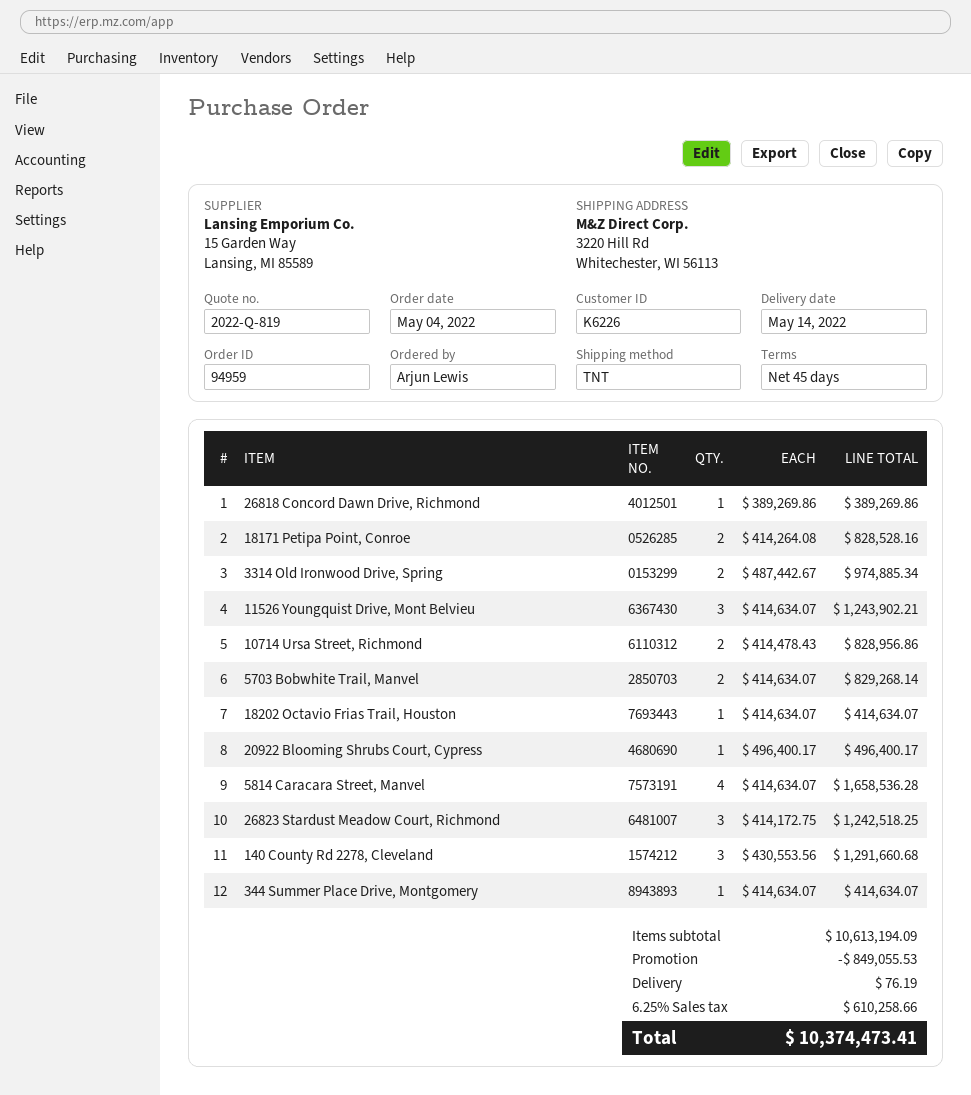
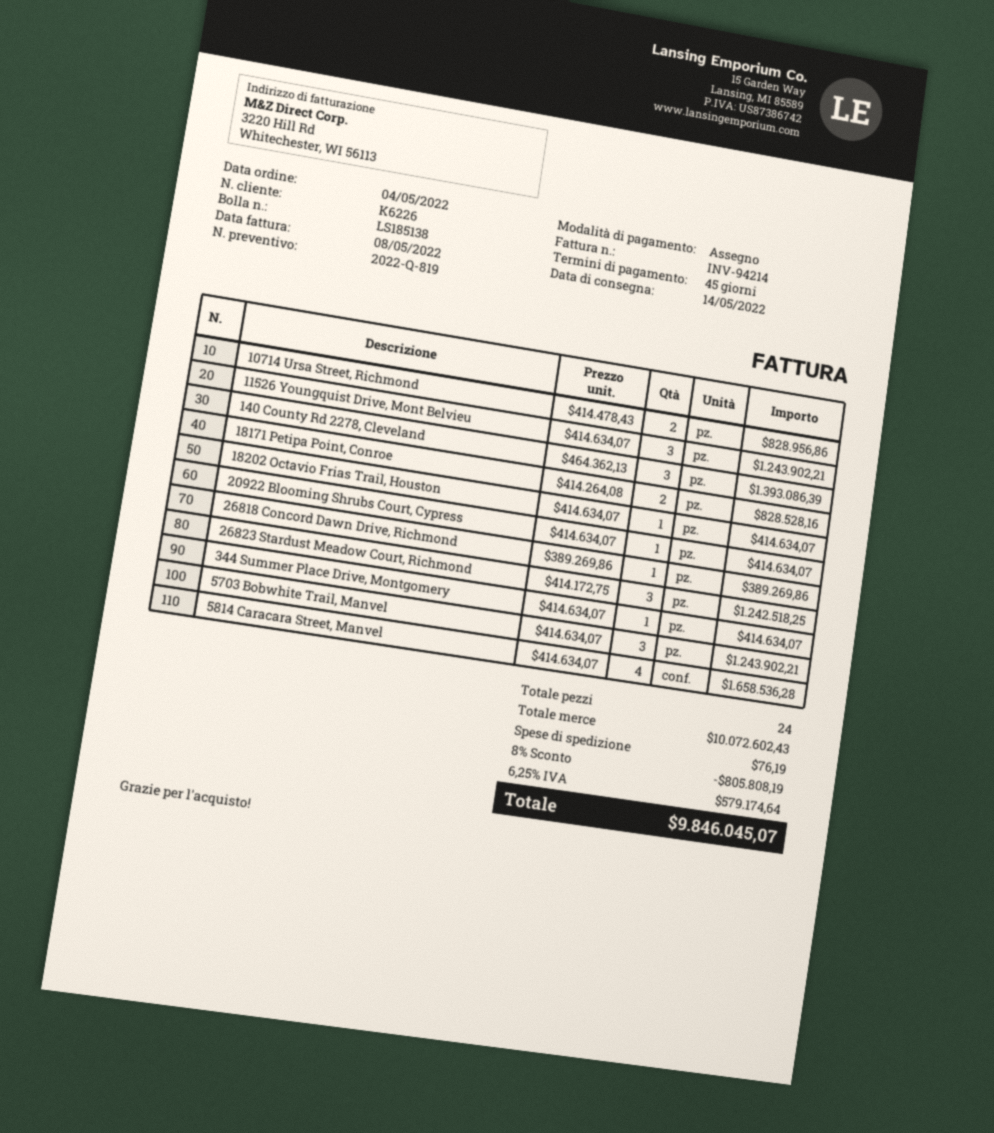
3314 Old Ironwood Drive, Spring: 2 x 487442.67 = 974885.34 -> none
5703 Bobwhite Trail, Manvel: 2 x 414634.07 = 829268.14 -> 3 x 414634.07 = 1243902.21
20922 Blooming Shrubs Court, Cypress: 1 x 496400.17 = 496400.17 -> 1 x 414634.07 = 414634.07
140 County Rd 2278, Cleveland: 3 x 430553.56 = 1291660.68 -> 3 x 464362.13 = 1393086.39
subtotal: 10613194.09 -> 10072602.43
discount: 849055.53 -> 805808.19
tax: 6.25% = 610258.66 -> 6.25% = 579174.64
total: 10374473.41 -> 9846045.07

